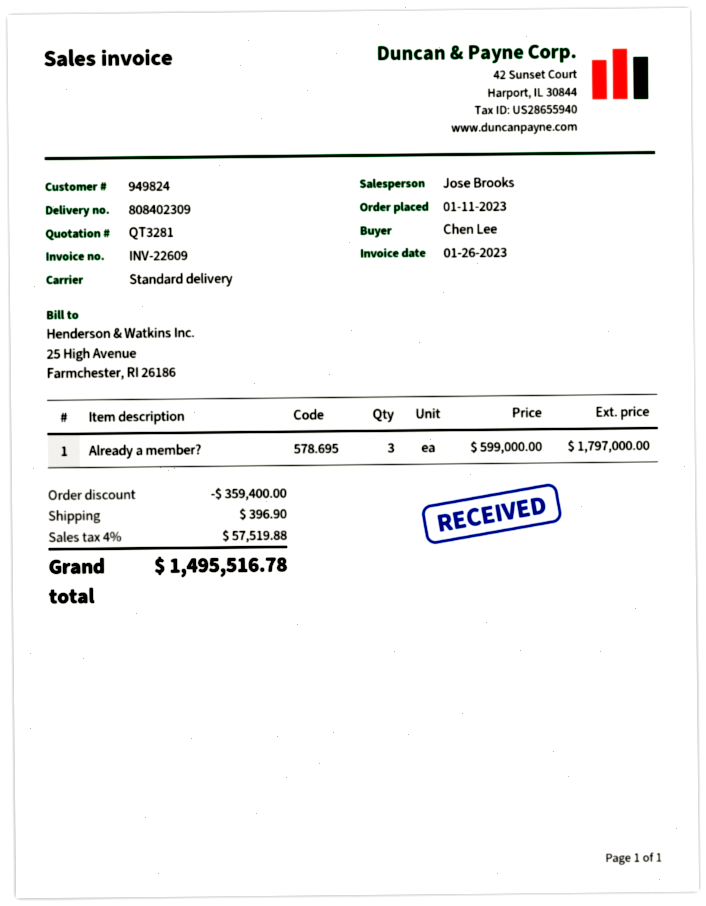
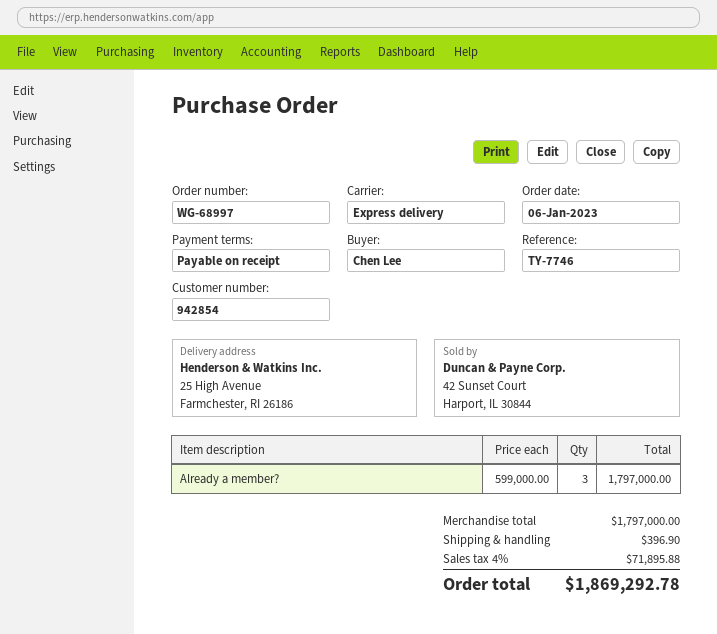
order date: 2023-01-11 -> 2023-01-06
customer number: 949824 -> 942854
shipping method: standard -> express
discount: 359400.00 -> none
tax: 4% = 57519.88 -> 4% = 71895.88
total: 1495516.78 -> 1869292.78

